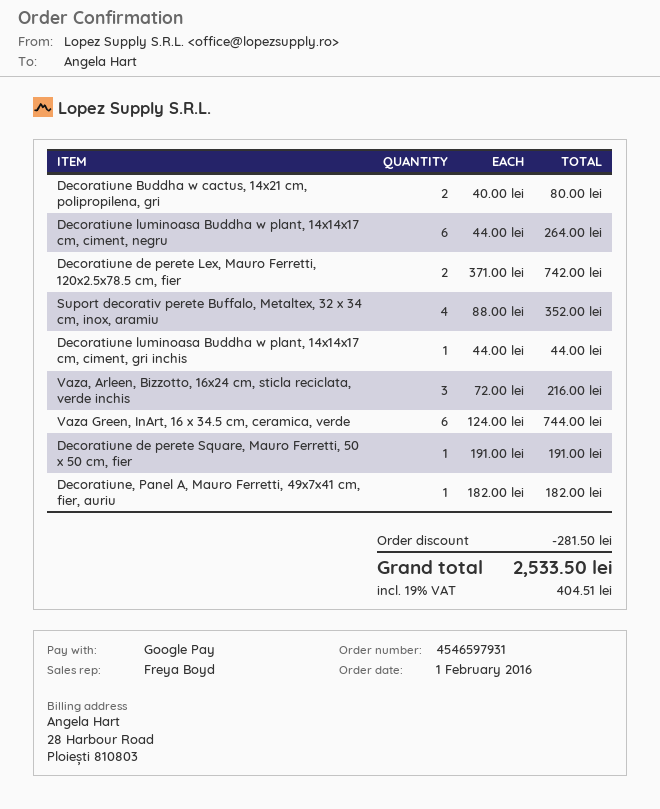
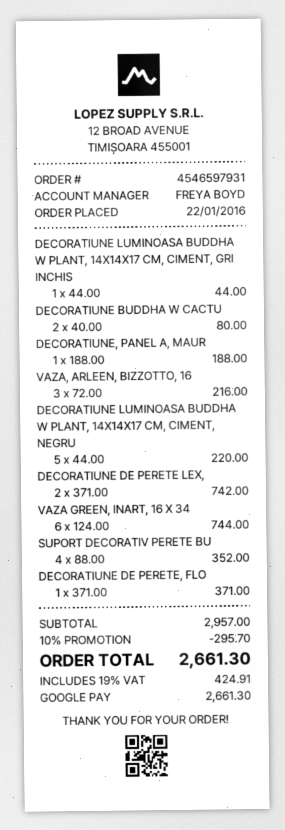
order date: 2016-02-01 -> 2016-01-22
Decoratiune luminoasa Buddha w plant, 14x14x17 cm, ciment, negru: 6 x 44.00 = 264.00 -> 5 x 44.00 = 220.00
Decoratiune de perete Square, Mauro Ferretti, 50 x 50 cm, fier: 1 x 191.00 = 191.00 -> none
Decoratiune, Panel A, Mauro Ferretti, 49x7x41 cm, fier, auriu: 1 x 182.00 = 182.00 -> 1 x 188.00 = 188.00
DECORATIUNE DE PERETE, FLO: none -> 1 x 371.00 = 371.00
discount: 281.50 -> 295.70
tax: 19% = 404.51 -> 19% = 424.91
total: 2533.50 -> 2661.30

